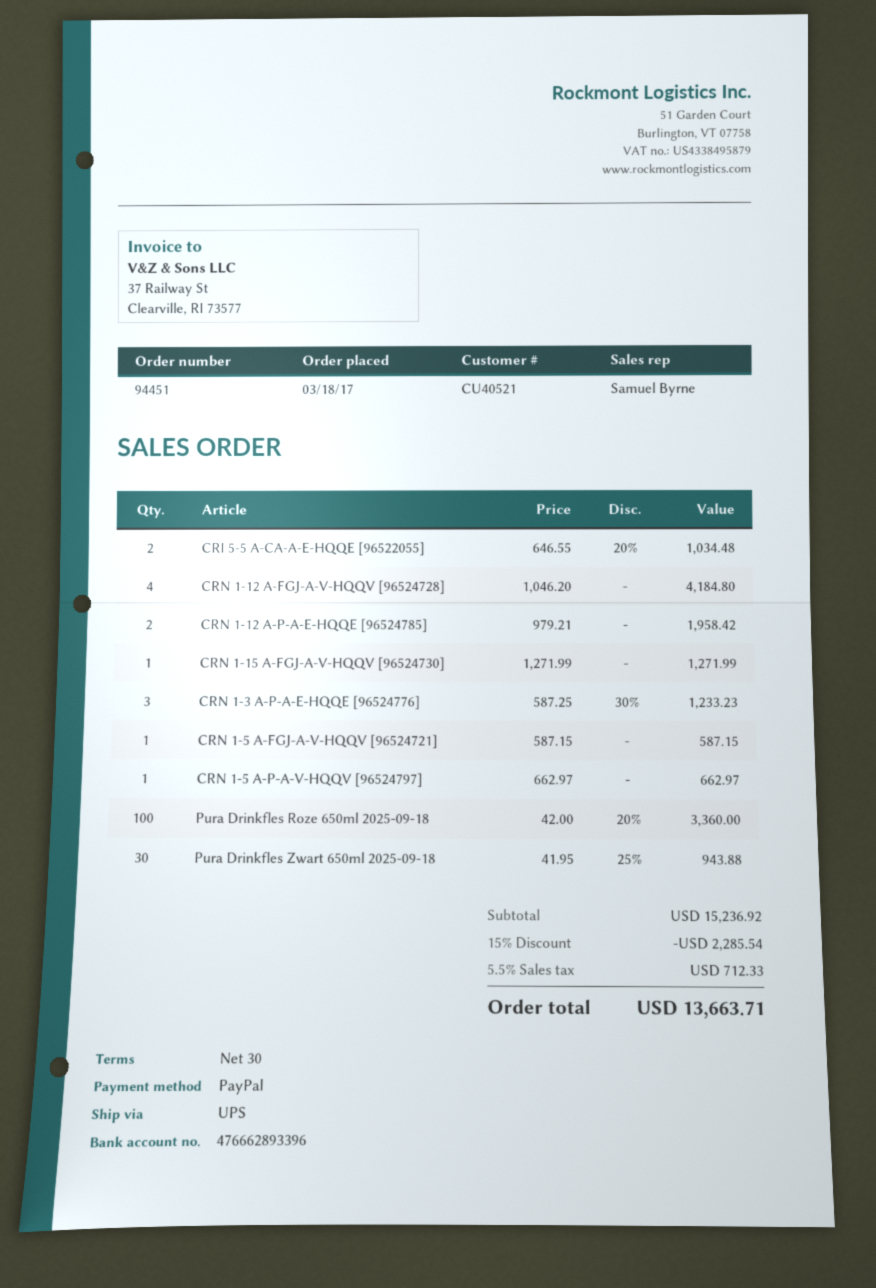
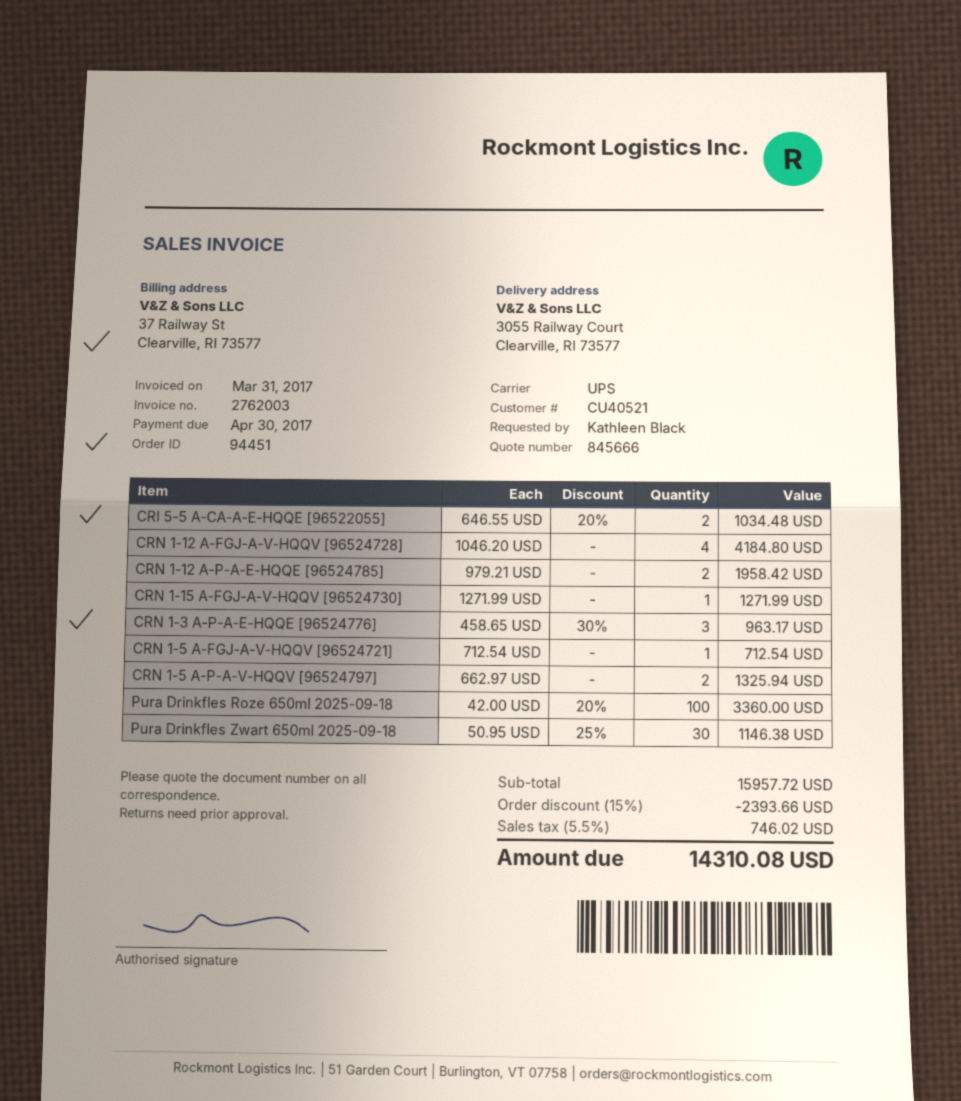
CRN 1-3 A-P-A-E-HQQE [96524776]: 3 x 587.25 - 30% = 1233.23 -> 3 x 458.65 - 30% = 963.17
CRN 1-5 A-FGJ-A-V-HQQV [96524721]: 1 x 587.15 = 587.15 -> 1 x 712.54 = 712.54
CRN 1-5 A-P-A-V-HQQV [96524797]: 1 x 662.97 = 662.97 -> 2 x 662.97 = 1325.94
Pura Drinkfles Zwart 650ml 2025-09-18: 30 x 41.95 - 25% = 943.88 -> 30 x 50.95 - 25% = 1146.38
subtotal: 15236.92 -> 15957.72
discount: 15% = 2285.54 -> 15% = 2393.66
tax: 5.5% = 712.33 -> 5.5% = 746.02
total: 13663.71 -> 14310.08

